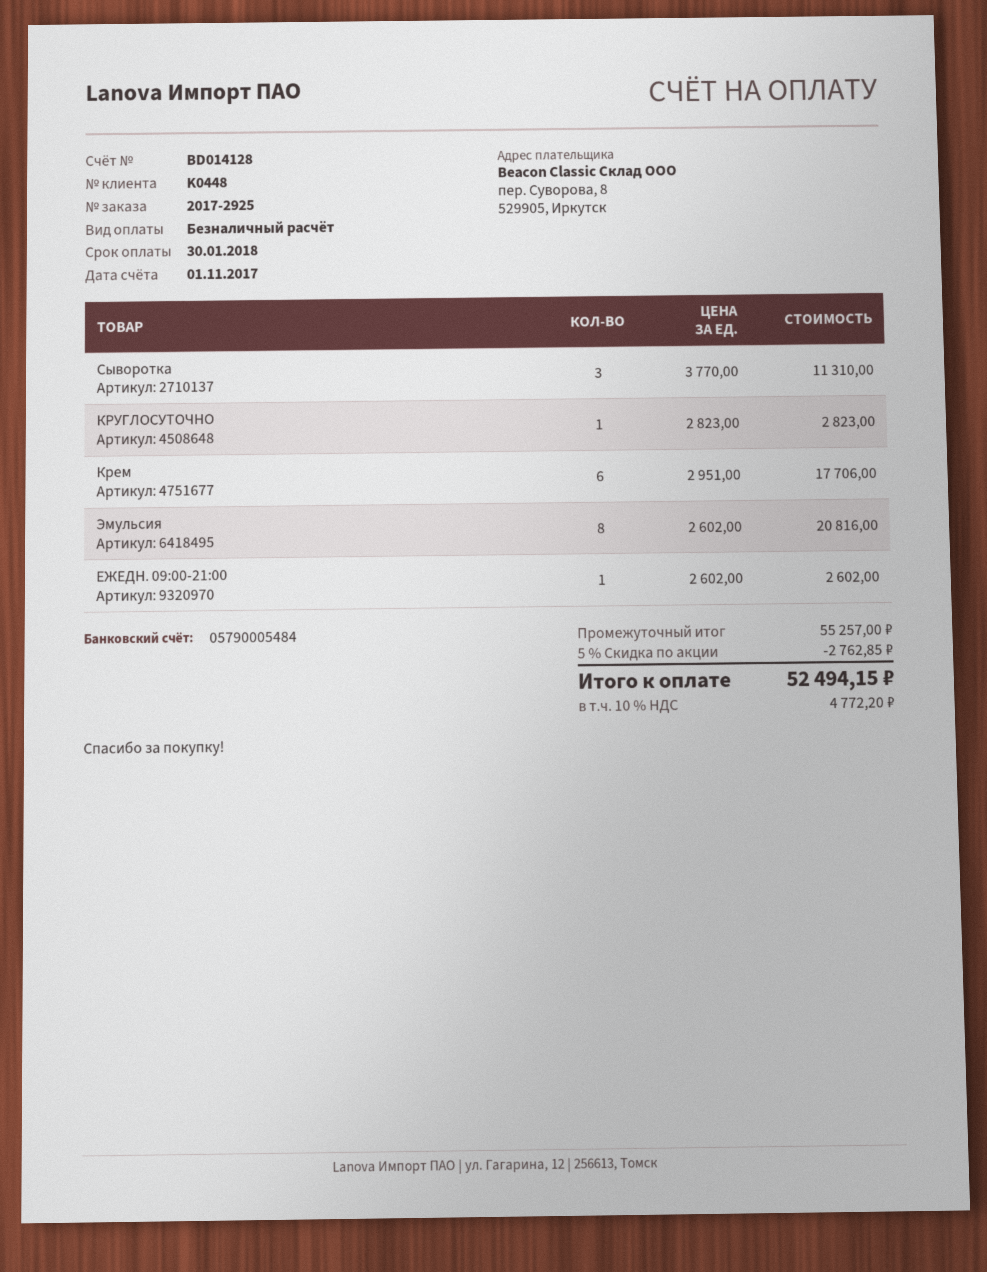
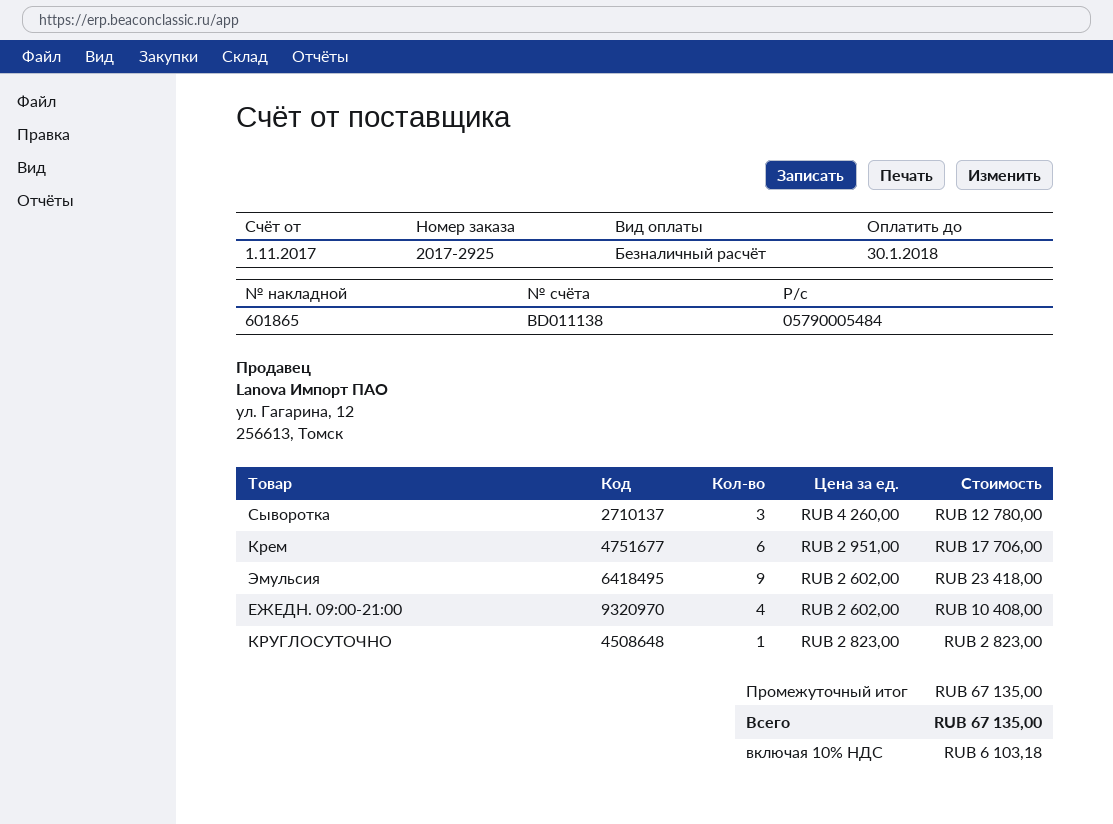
invoice number: BD014128 -> BD011138
Сыворотка: 3 x 3770.00 = 11310.00 -> 3 x 4260.00 = 12780.00
Эмульсия: 8 x 2602.00 = 20816.00 -> 9 x 2602.00 = 23418.00
ЕЖЕДН. 09:00-21:00: 1 x 2602.00 = 2602.00 -> 4 x 2602.00 = 10408.00
subtotal: 55257.00 -> 67135.00
discount: 5% = 2762.85 -> none
tax: 10% = 4772.20 -> 10% = 6103.18
total: 52494.15 -> 67135.00

